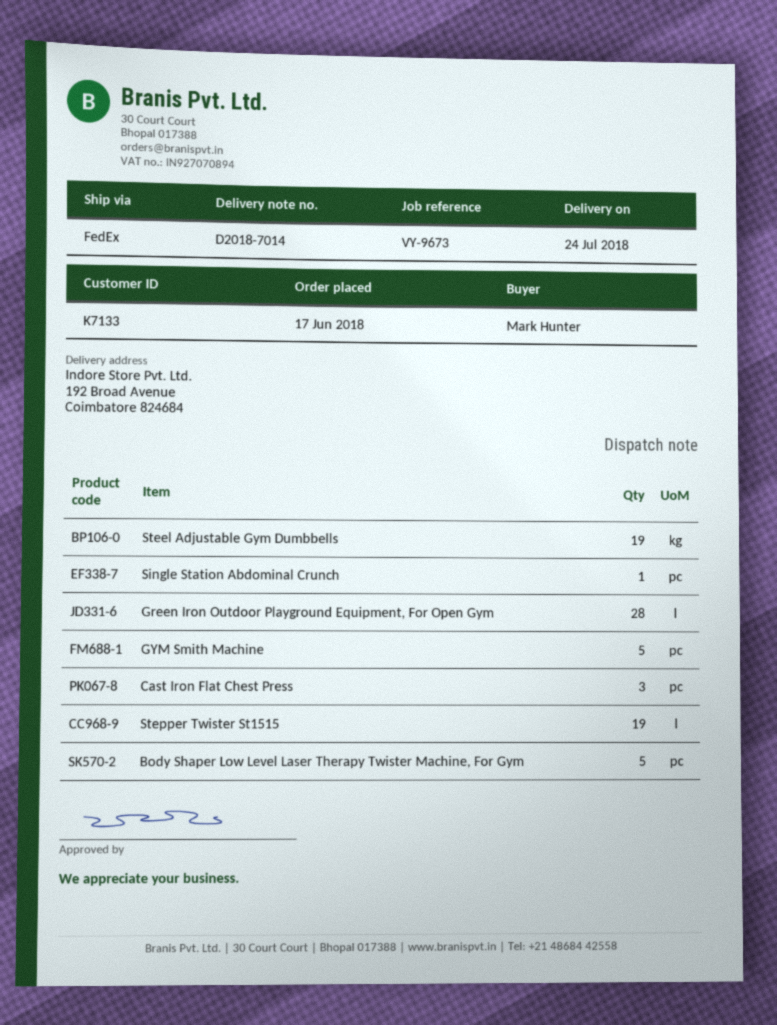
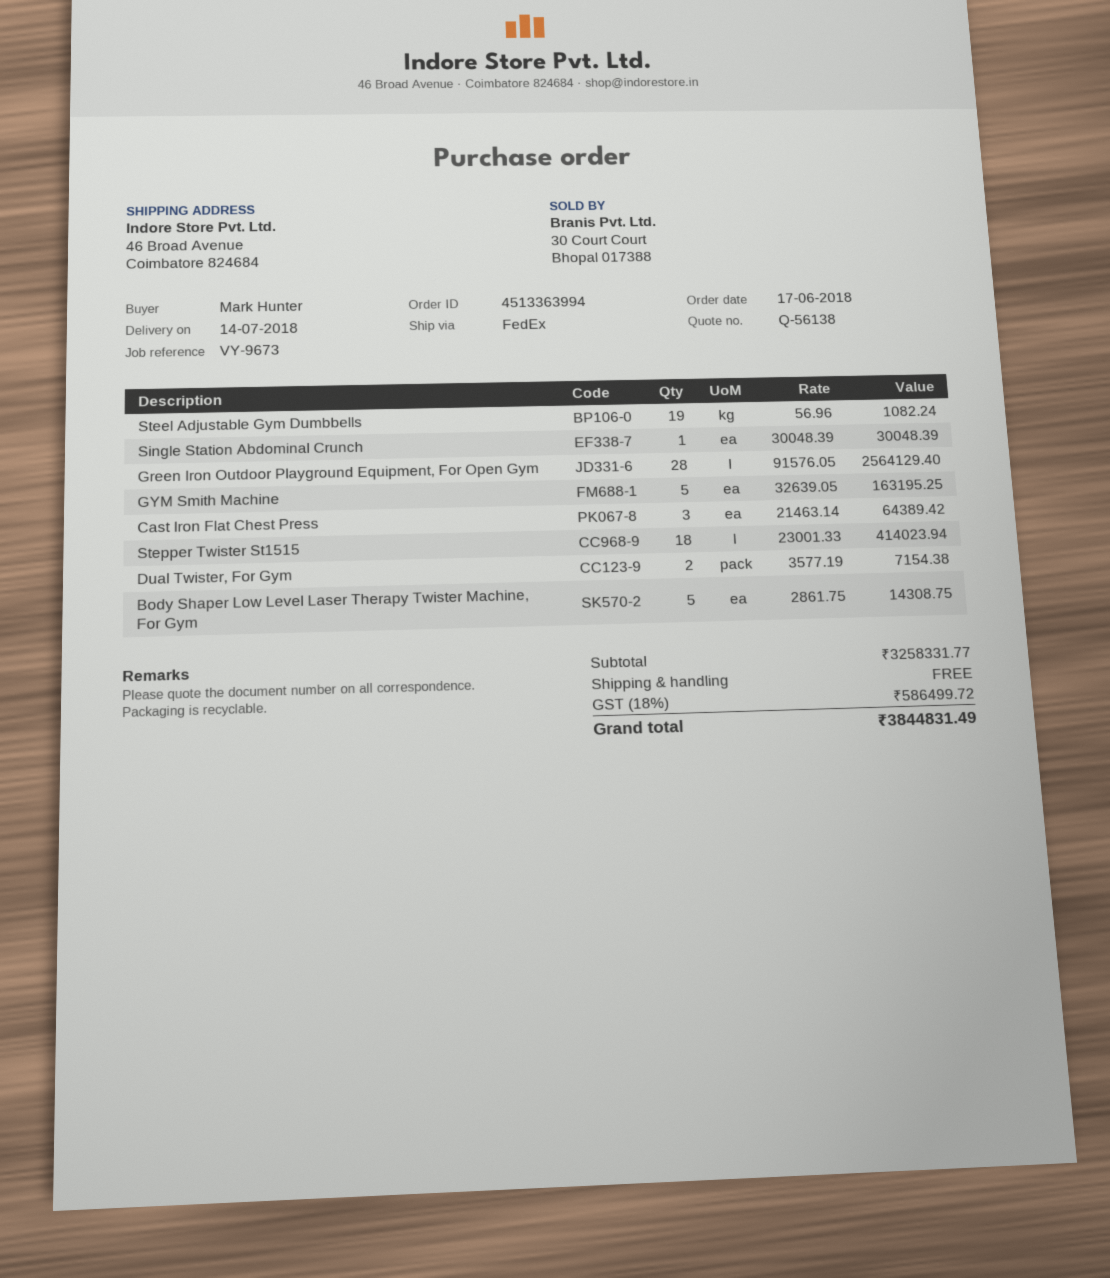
delivery date: 2018-07-24 -> 2018-07-14
ship to: 192 Broad Avenue, Coimbatore 824684 -> 46 Broad Avenue, Coimbatore 824684
Stepper Twister St1515: 19 -> 18
Dual Twister, For Gym: none -> 2

